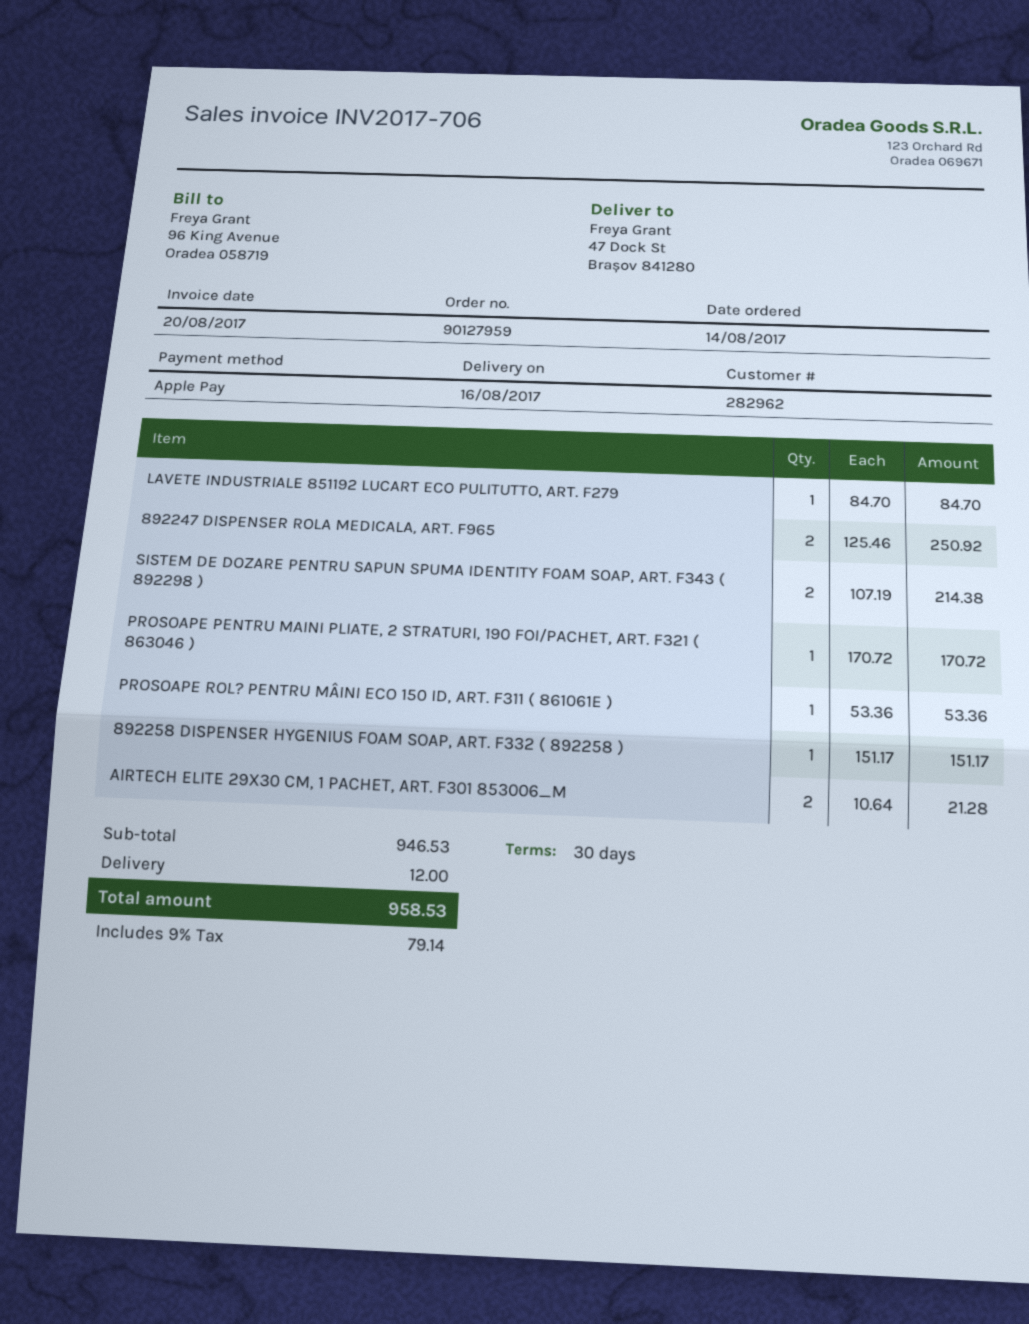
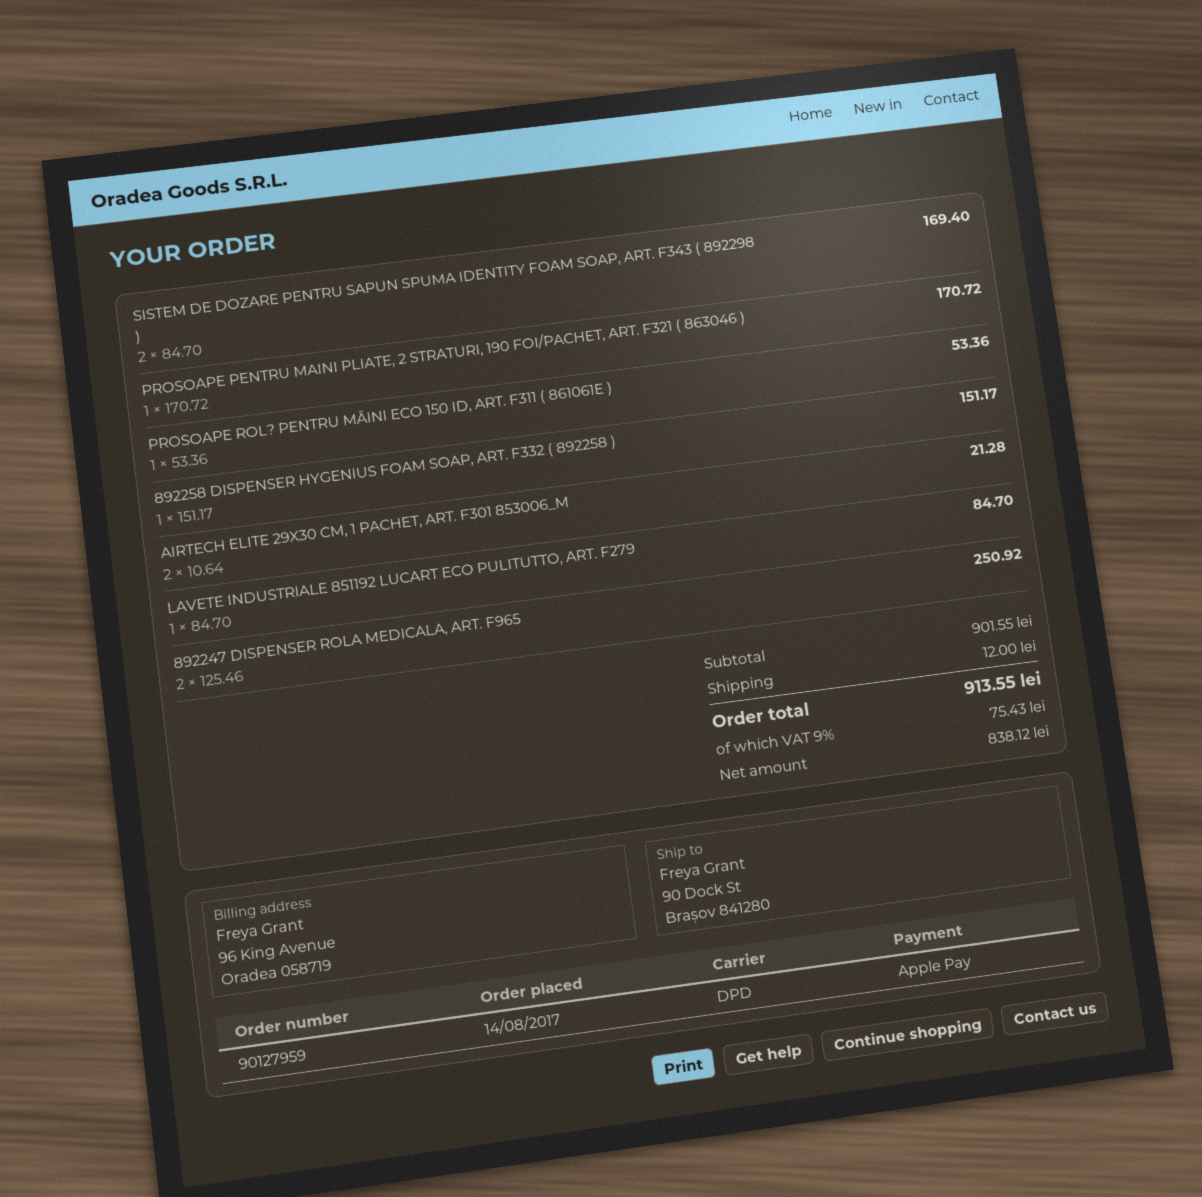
ship to: 47 Dock St, Brașov 841280 -> 90 Dock St, Brașov 841280
SISTEM DE DOZARE PENTRU SAPUN SPUMA IDENTITY FOAM SOAP, ART. F343 ( 892298 ): 2 x 107.19 = 214.38 -> 2 x 84.70 = 169.40
subtotal: 946.53 -> 901.55
tax: 9% = 79.14 -> 9% = 75.43
total: 958.53 -> 913.55

